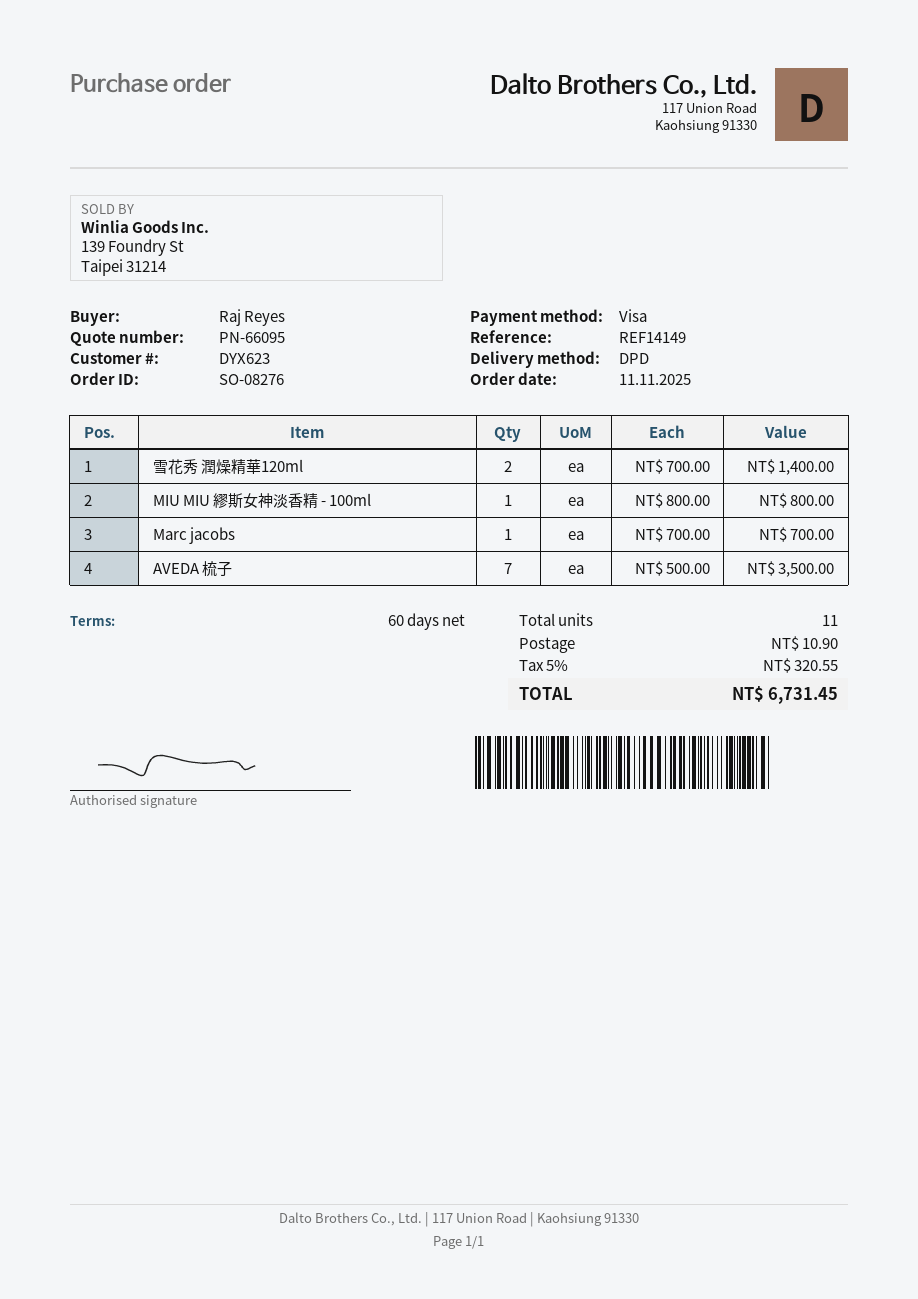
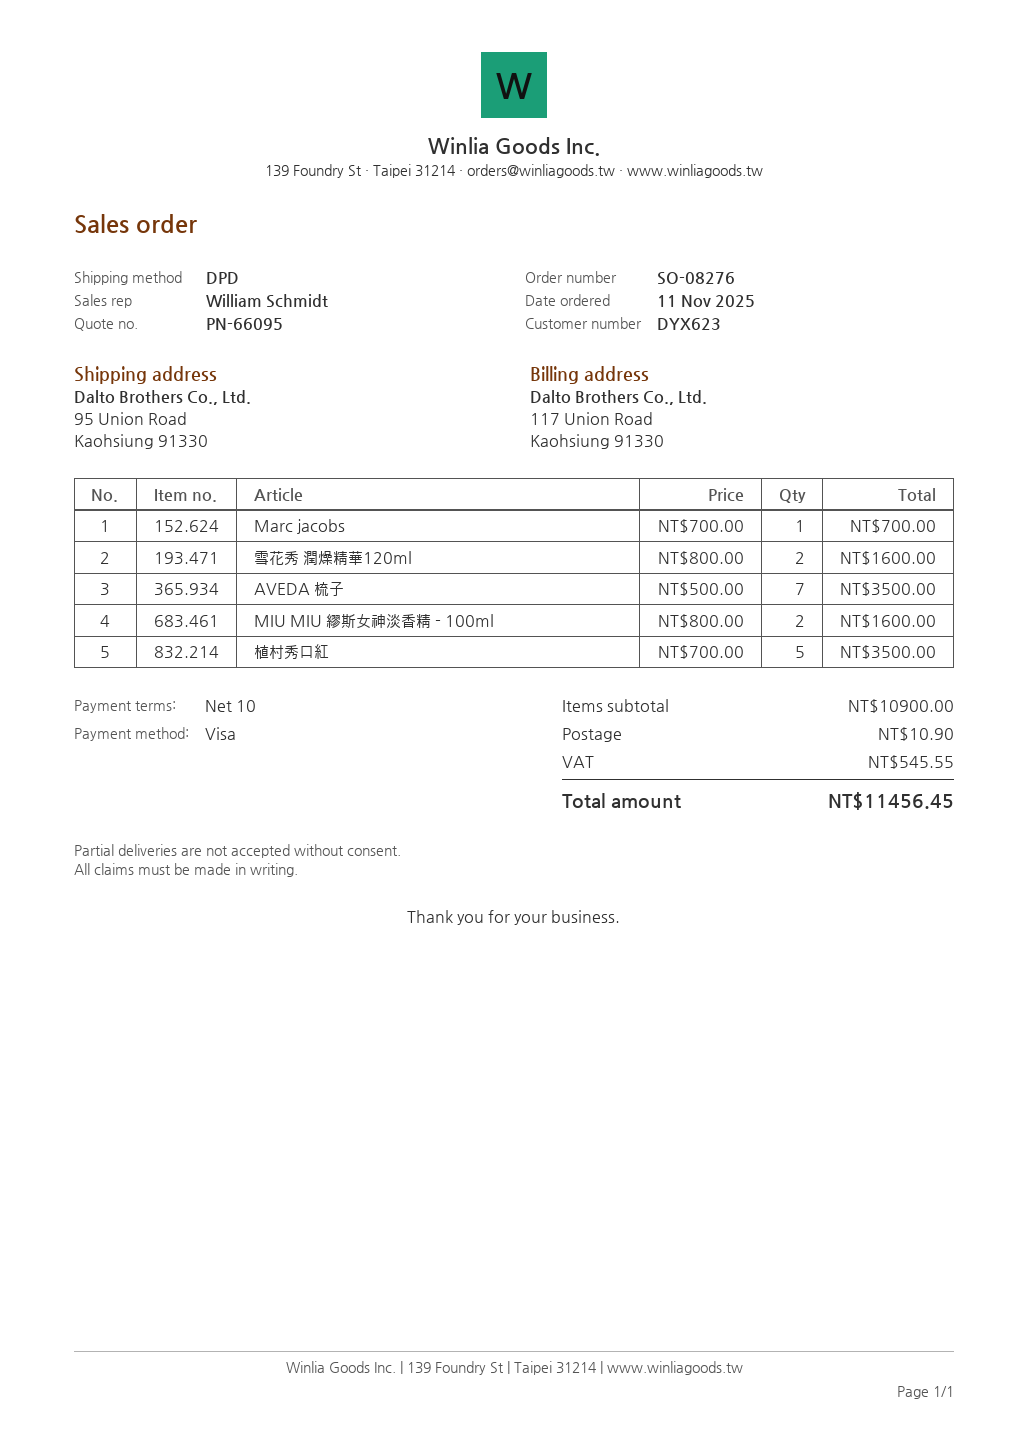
payment terms: 60 days -> 10 days
雪花秀 潤燥精華120ml: 2 x 700.00 = 1400.00 -> 2 x 800.00 = 1600.00
MIU MIU 繆斯女神淡香精 - 100ml: 1 x 800.00 = 800.00 -> 2 x 800.00 = 1600.00
植村秀口紅: none -> 5 x 700.00 = 3500.00
tax: 320.55 -> 545.55
total: 6731.45 -> 11456.45

